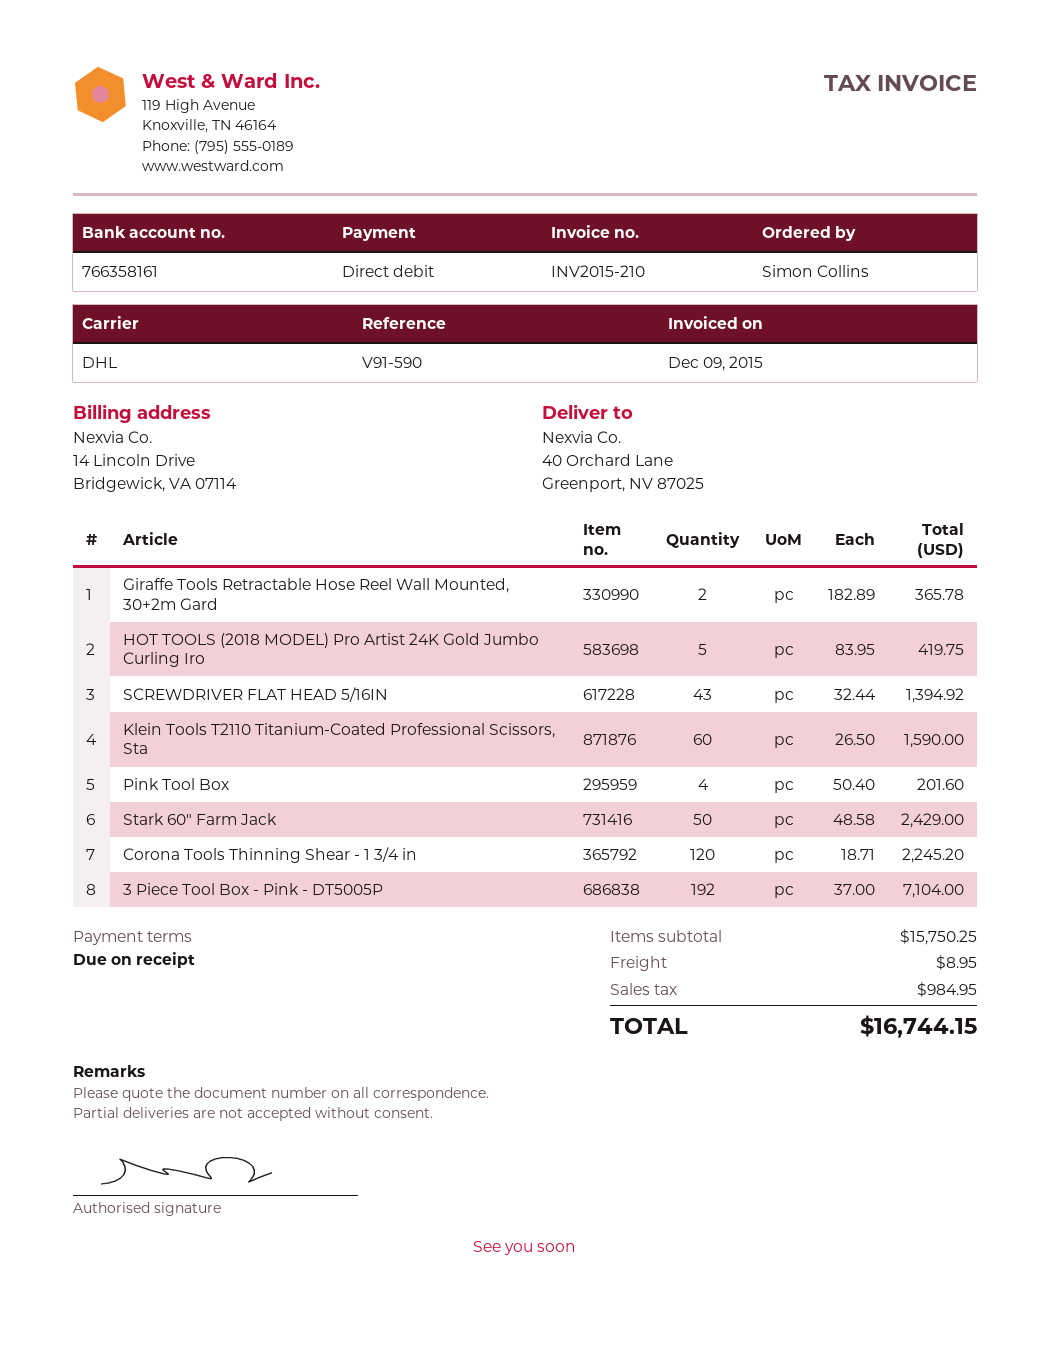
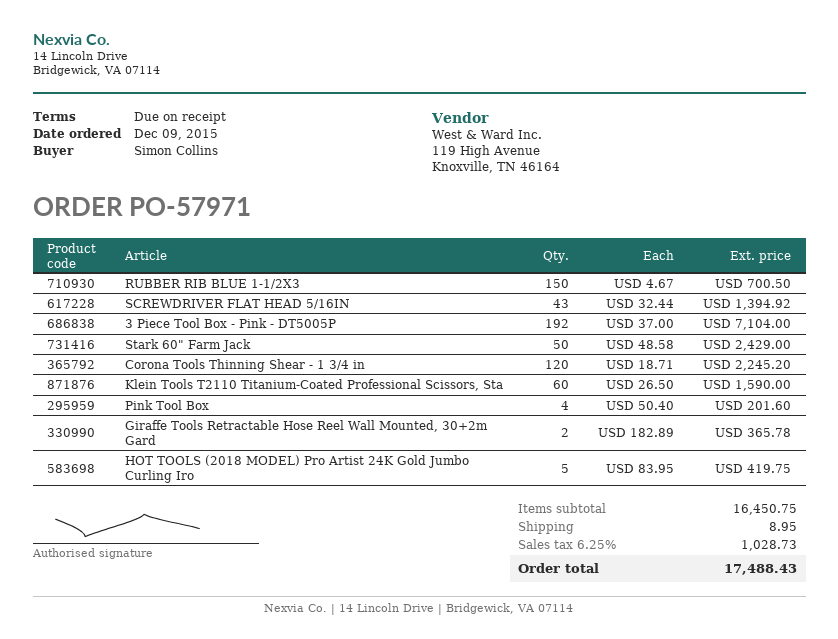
RUBBER RIB BLUE 1-1/2X3: none -> 150 x 4.67 = 700.50
subtotal: 15750.25 -> 16450.75
tax: 984.95 -> 1028.73
total: 16744.15 -> 17488.43

